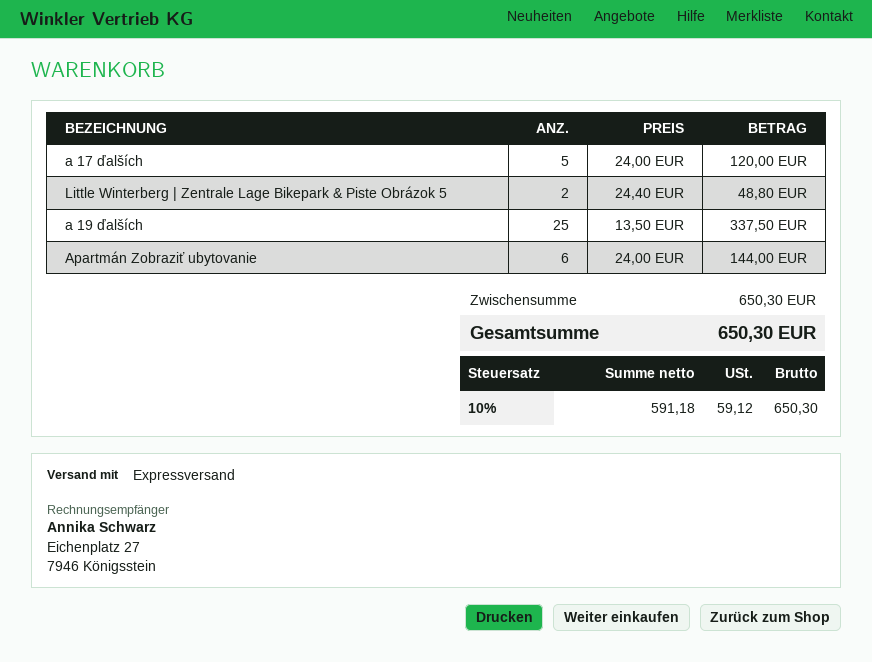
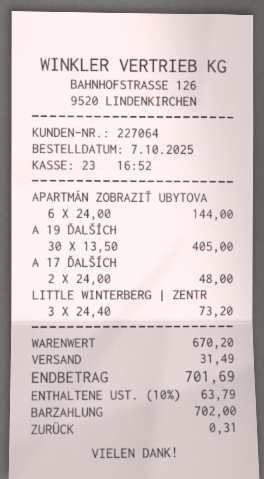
a 17 ďalších: 5 x 24.00 = 120.00 -> 2 x 24.00 = 48.00
Little Winterberg | Zentrale Lage Bikepark & Piste Obrázok 5: 2 x 24.40 = 48.80 -> 3 x 24.40 = 73.20
a 19 ďalších: 25 x 13.50 = 337.50 -> 30 x 13.50 = 405.00
subtotal: 650.30 -> 670.20
shipping: none -> 31.49
tax: 10% = 59.12 -> 10% = 63.79
total: 650.30 -> 701.69

